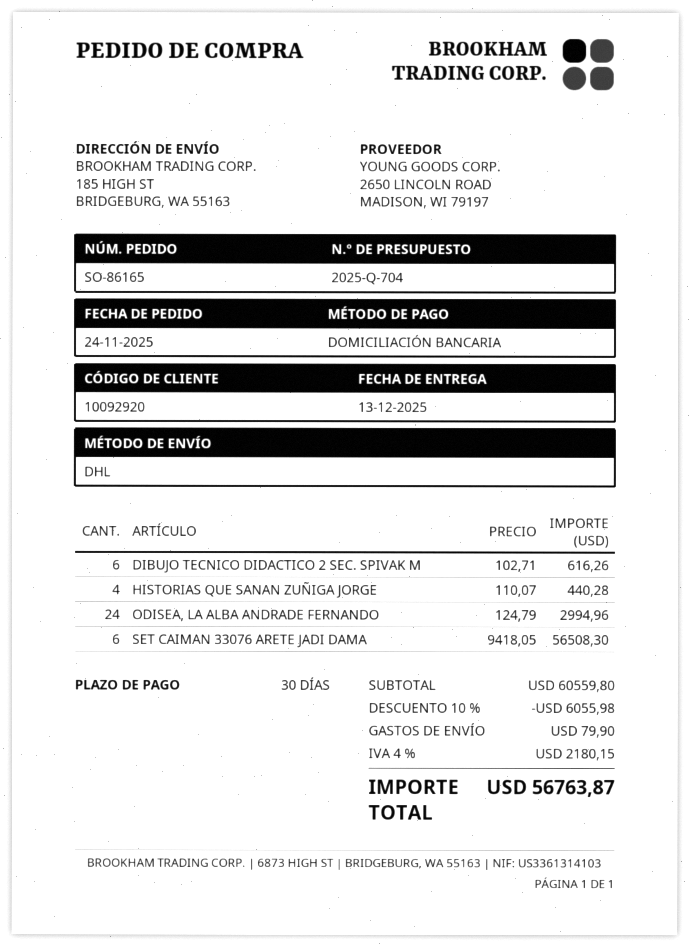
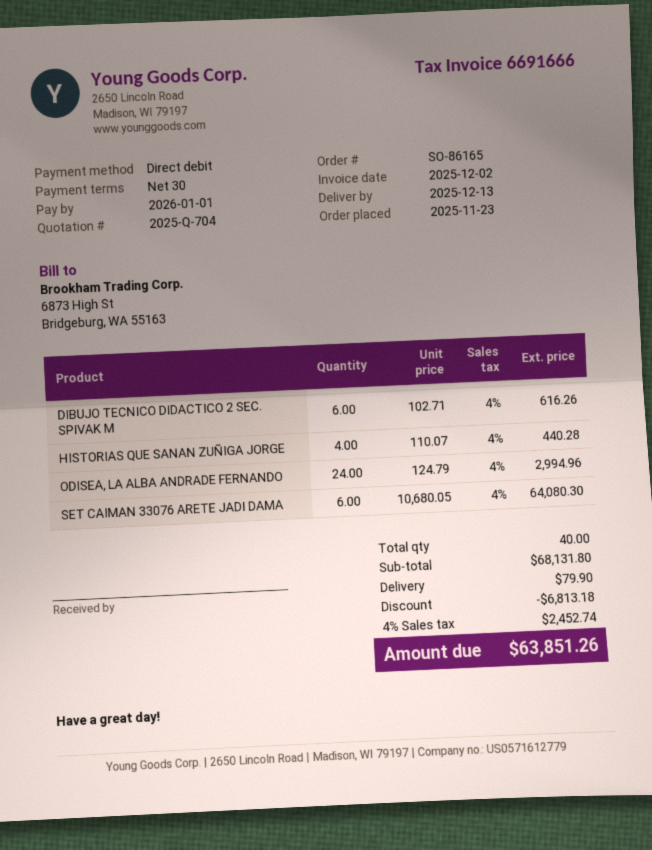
order date: 2025-11-24 -> 2025-11-23
SET CAIMAN 33076 ARETE JADI DAMA: 6 x 9418.05 = 56508.30 -> 6 x 10680.05 = 64080.30
subtotal: 60559.80 -> 68131.80
discount: 6055.98 -> 6813.18
tax: 4% = 2180.15 -> 4% = 2452.74
total: 56763.87 -> 63851.26

